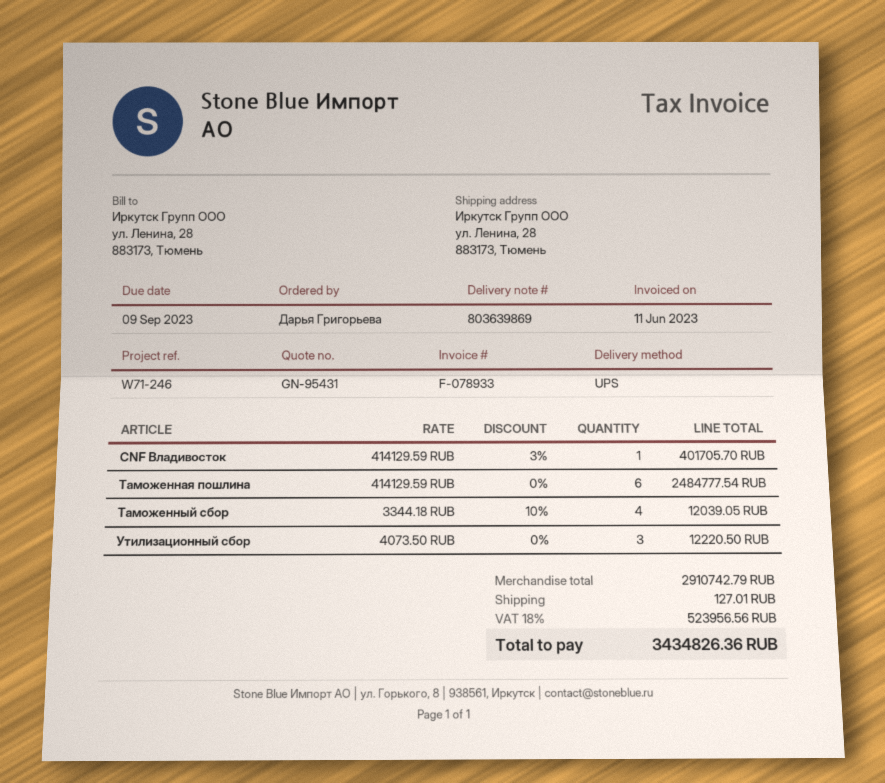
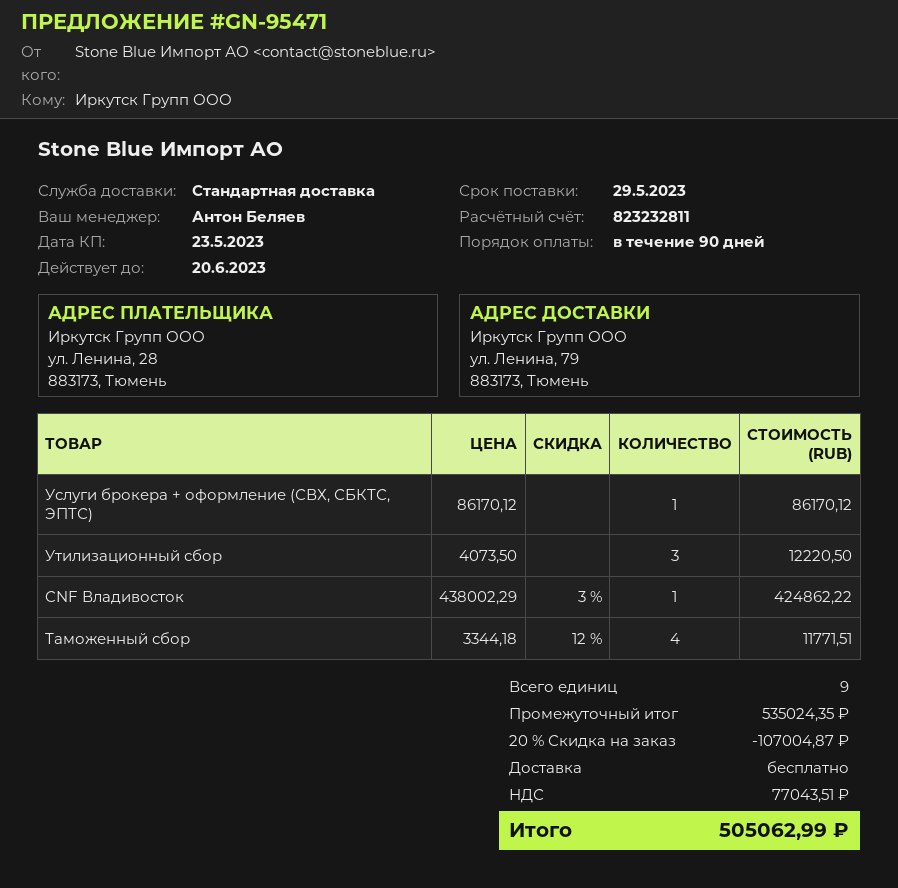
quote number: GN-95431 -> GN-95471
shipping method: UPS -> standard
ship to: ул. Ленина, 28, 883173, Тюмень -> ул. Ленина, 79, 883173, Тюмень
CNF Владивосток: 1 x 414129.59 - 3% = 401705.70 -> 1 x 438002.29 - 3% = 424862.22
Таможенная пошлина: 6 x 414129.59 = 2484777.54 -> none
Таможенный сбор: 4 x 3344.18 - 10% = 12039.05 -> 4 x 3344.18 - 12% = 11771.51
Услуги брокера + оформление (СВХ, СБКТС, ЭПТС): none -> 1 x 86170.12 = 86170.12
subtotal: 2910742.79 -> 535024.35
discount: none -> 20% = 107004.87
shipping: 127.01 -> 0.00
tax: 523956.56 -> 77043.51
total: 3434826.36 -> 505062.99

